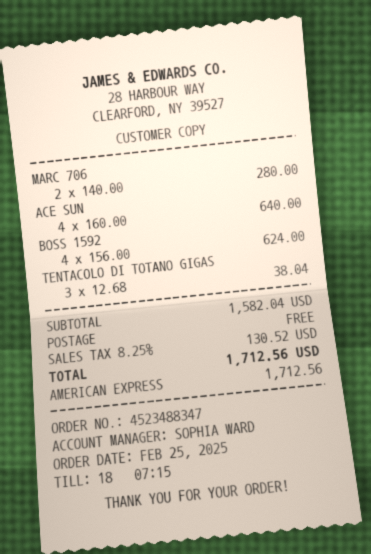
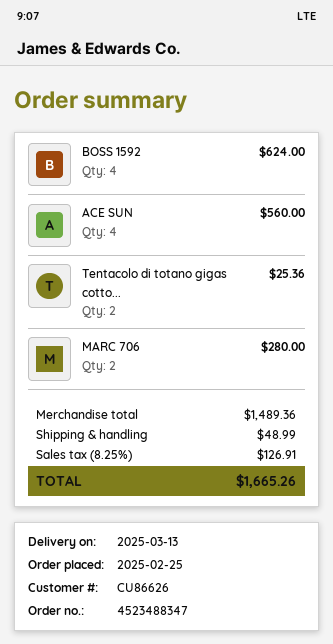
ACE SUN: 4 for 640.00 -> 4 for 560.00
TENTACOLO DI TOTANO GIGAS: 3 for 38.04 -> 2 for 25.36
subtotal: 1582.04 -> 1489.36
shipping: 0.00 -> 48.99
tax: 8.25% = 130.52 -> 8.25% = 126.91
total: 1712.56 -> 1665.26

